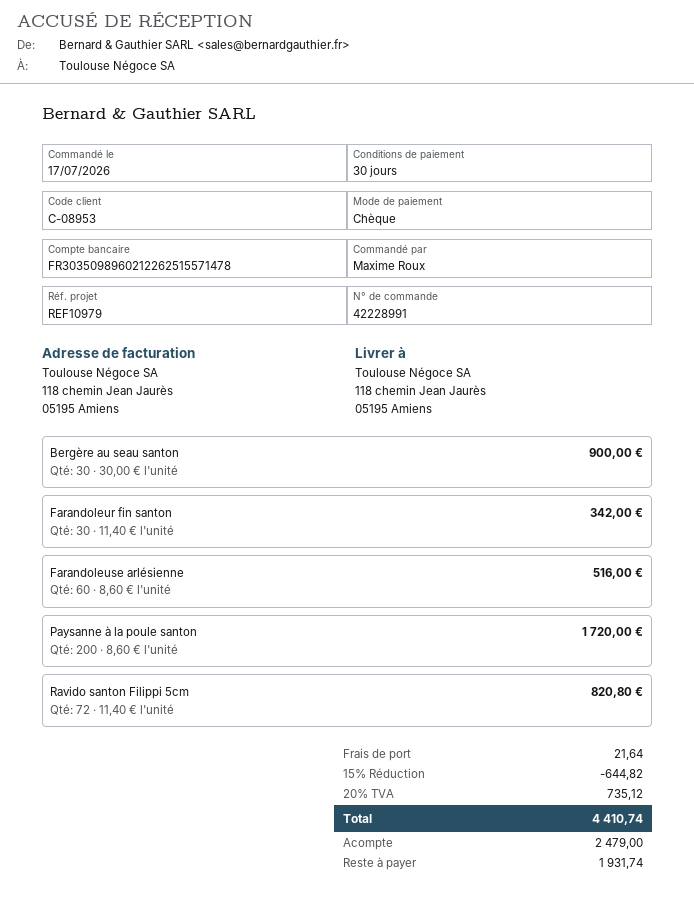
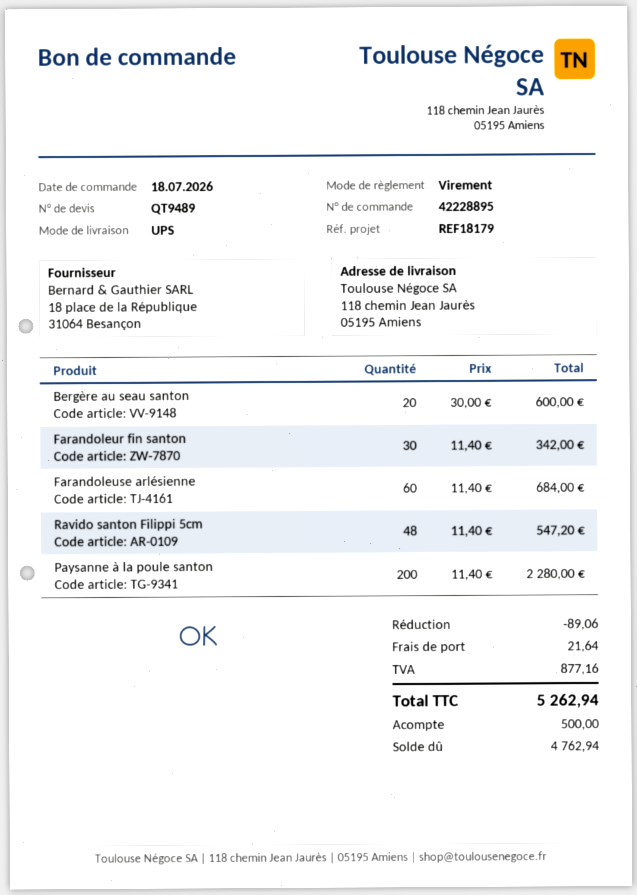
order number: 42228991 -> 42228895
order date: 2026-07-17 -> 2026-07-18
reference: REF10979 -> REF18179
payment method: cheque -> bank transfer
Bergère au seau santon: 30 x 30.00 = 900.00 -> 20 x 30.00 = 600.00
Farandoleuse arlésienne: 60 x 8.60 = 516.00 -> 60 x 11.40 = 684.00
Paysanne à la poule santon: 200 x 8.60 = 1720.00 -> 200 x 11.40 = 2280.00
Ravido santon Filippi 5cm: 72 x 11.40 = 820.80 -> 48 x 11.40 = 547.20
discount: 644.82 -> 89.06
tax: 735.12 -> 877.16
total: 4410.74 -> 5262.94
deposit: 2479.00 -> 500.00
balance: 1931.74 -> 4762.94

